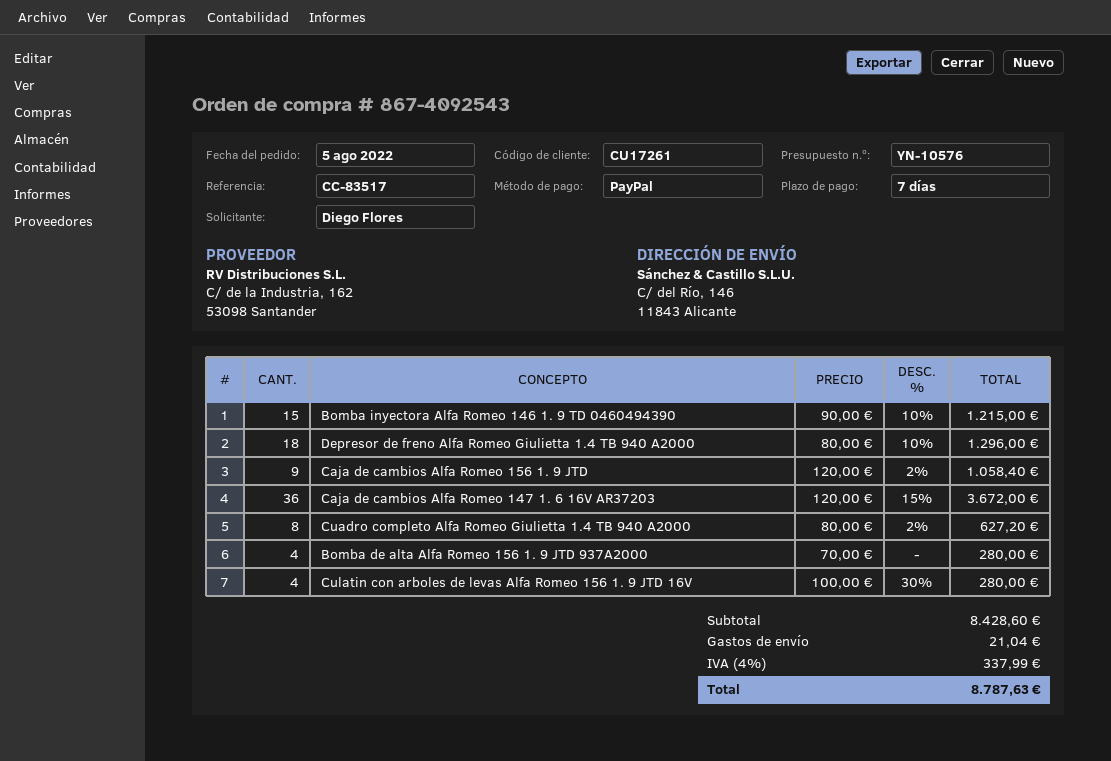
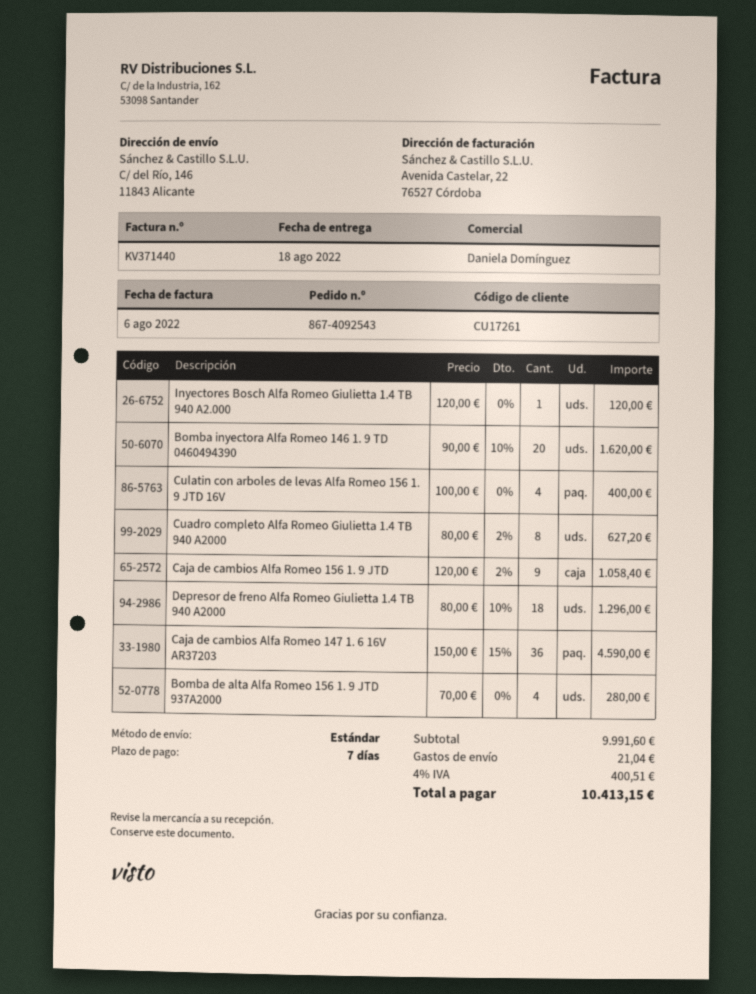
Bomba inyectora Alfa Romeo 146 1. 9 TD 0460494390: 15 x 90.00 - 10% = 1215.00 -> 20 x 90.00 - 10% = 1620.00
Caja de cambios Alfa Romeo 147 1. 6 16V AR37203: 36 x 120.00 - 15% = 3672.00 -> 36 x 150.00 - 15% = 4590.00
Culatin con arboles de levas Alfa Romeo 156 1. 9 JTD 16V: 4 x 100.00 - 30% = 280.00 -> 4 x 100.00 = 400.00
Inyectores Bosch Alfa Romeo Giulietta 1.4 TB 940 A2.000: none -> 1 x 120.00 = 120.00
subtotal: 8428.60 -> 9991.60
tax: 4% = 337.99 -> 4% = 400.51
total: 8787.63 -> 10413.15

